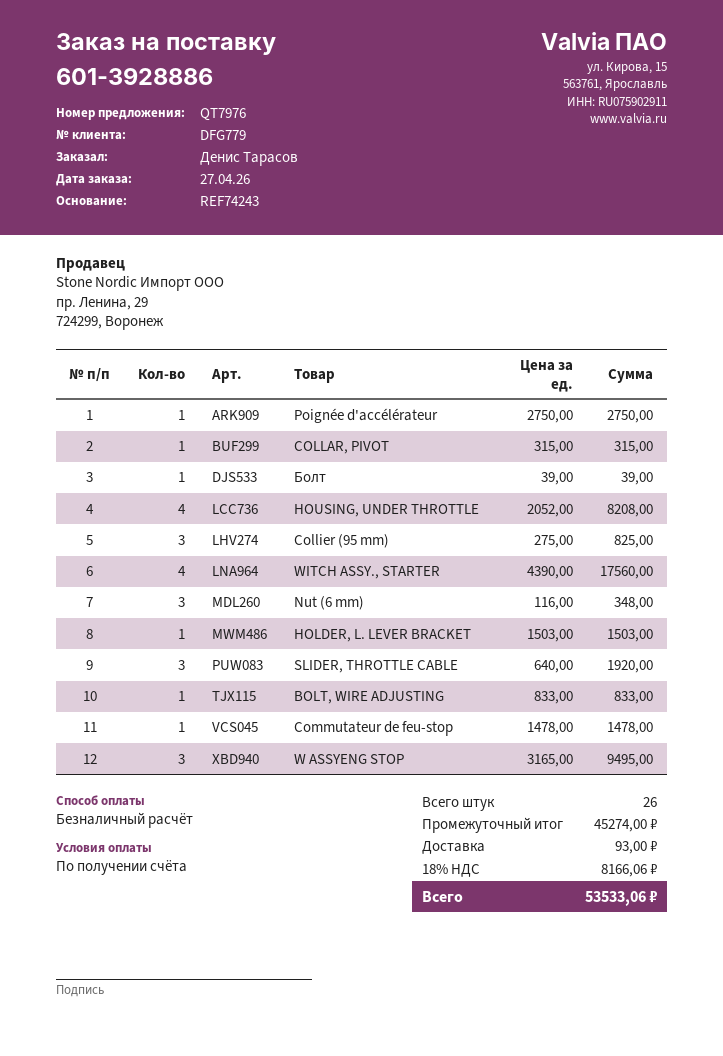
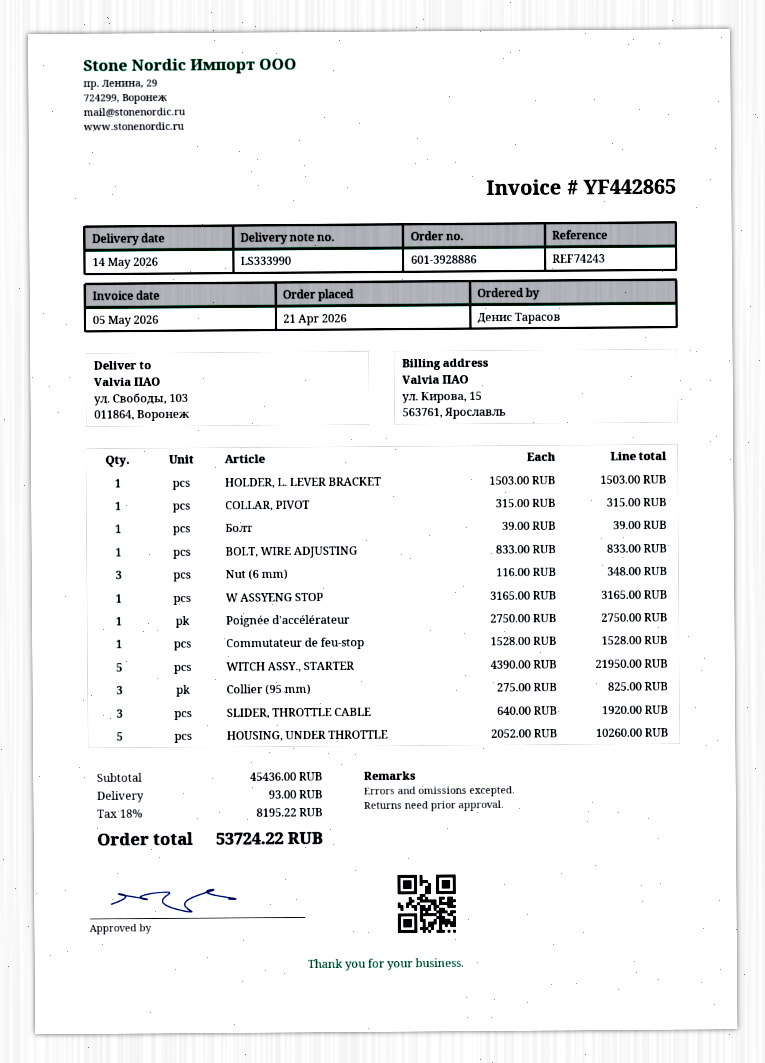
order date: 2026-04-27 -> 2026-04-21
HOUSING, UNDER THROTTLE: 4 x 2052.00 = 8208.00 -> 5 x 2052.00 = 10260.00
WITCH ASSY., STARTER: 4 x 4390.00 = 17560.00 -> 5 x 4390.00 = 21950.00
Commutateur de feu-stop: 1 x 1478.00 = 1478.00 -> 1 x 1528.00 = 1528.00
W ASSYENG STOP: 3 x 3165.00 = 9495.00 -> 1 x 3165.00 = 3165.00
subtotal: 45274.00 -> 45436.00
tax: 18% = 8166.06 -> 18% = 8195.22
total: 53533.06 -> 53724.22

